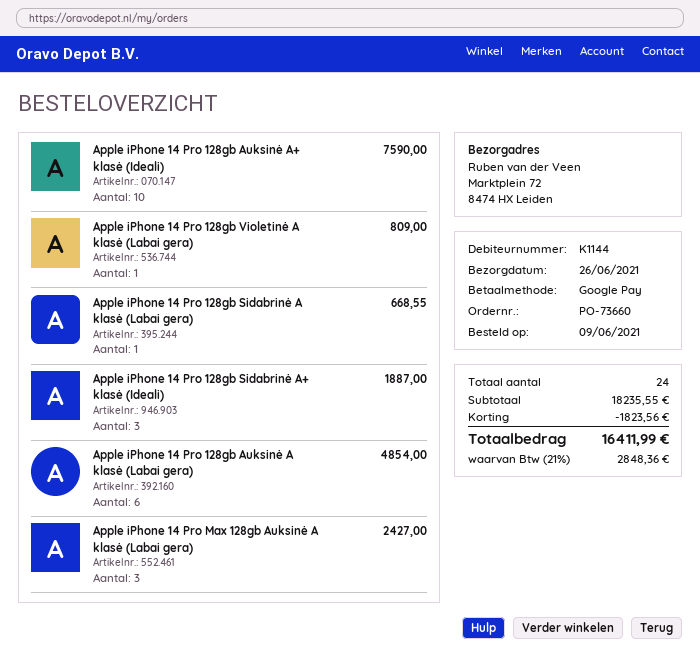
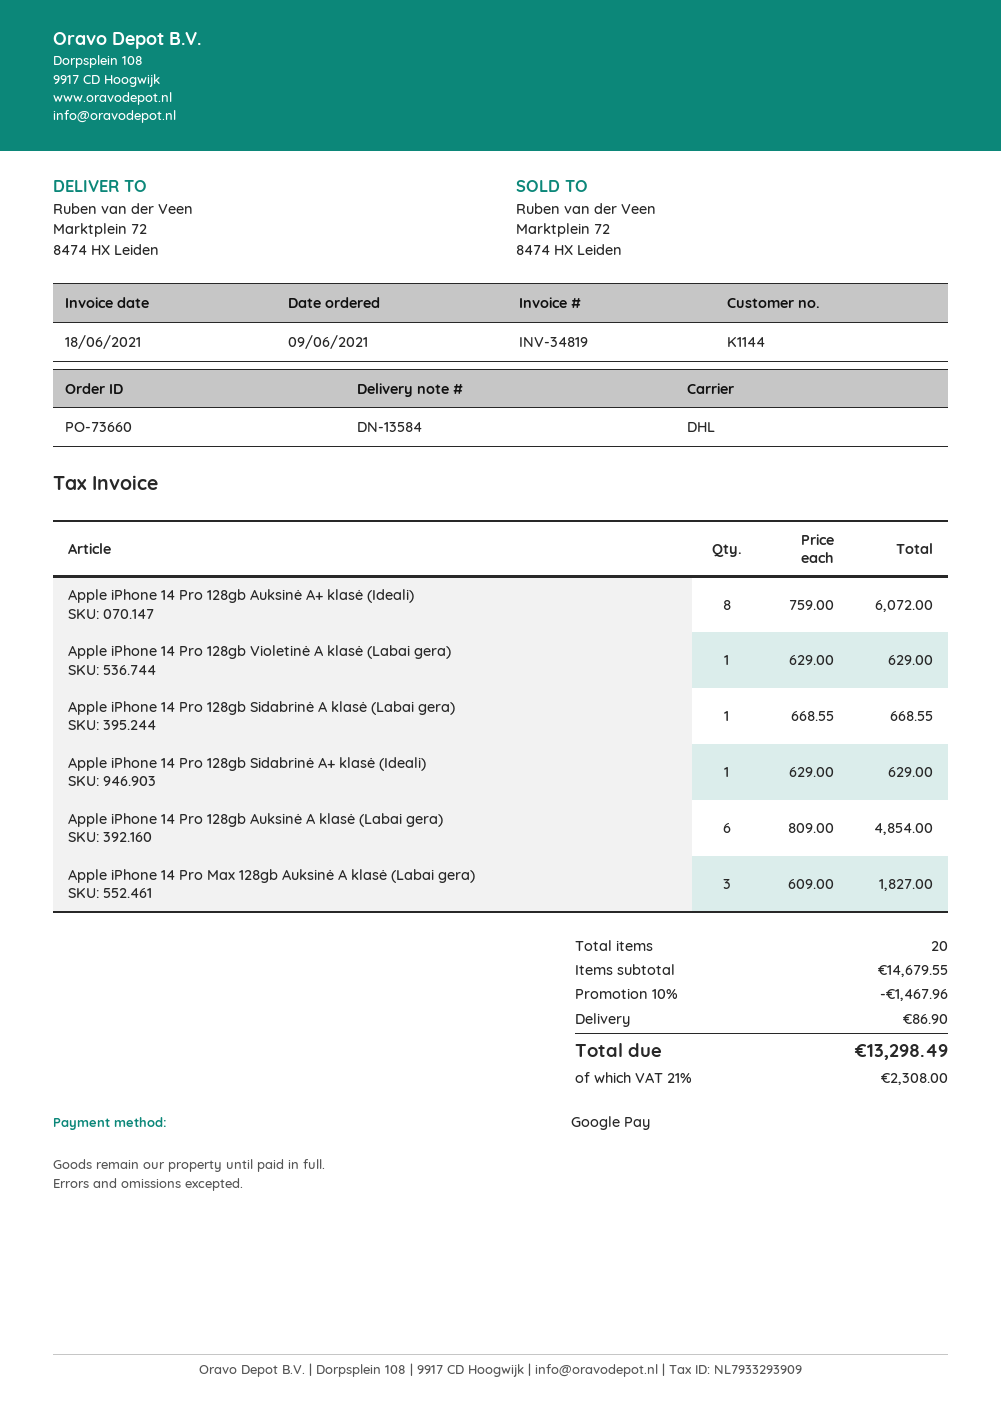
Apple iPhone 14 Pro 128gb Auksinė A+ klasė (Ideali): 10 for 7590.00 -> 8 for 6072.00
Apple iPhone 14 Pro 128gb Violetinė A klasė (Labai gera): 1 for 809.00 -> 1 for 629.00
Apple iPhone 14 Pro 128gb Sidabrinė A+ klasė (Ideali): 3 for 1887.00 -> 1 for 629.00
Apple iPhone 14 Pro Max 128gb Auksinė A klasė (Labai gera): 3 for 2427.00 -> 3 for 1827.00
total quantity: 24 -> 20
subtotal: 18235.55 -> 14679.55
discount: 1823.56 -> 1467.96
shipping: none -> 86.90
tax: 21% = 2848.36 -> 21% = 2308.00
total: 16411.99 -> 13298.49

